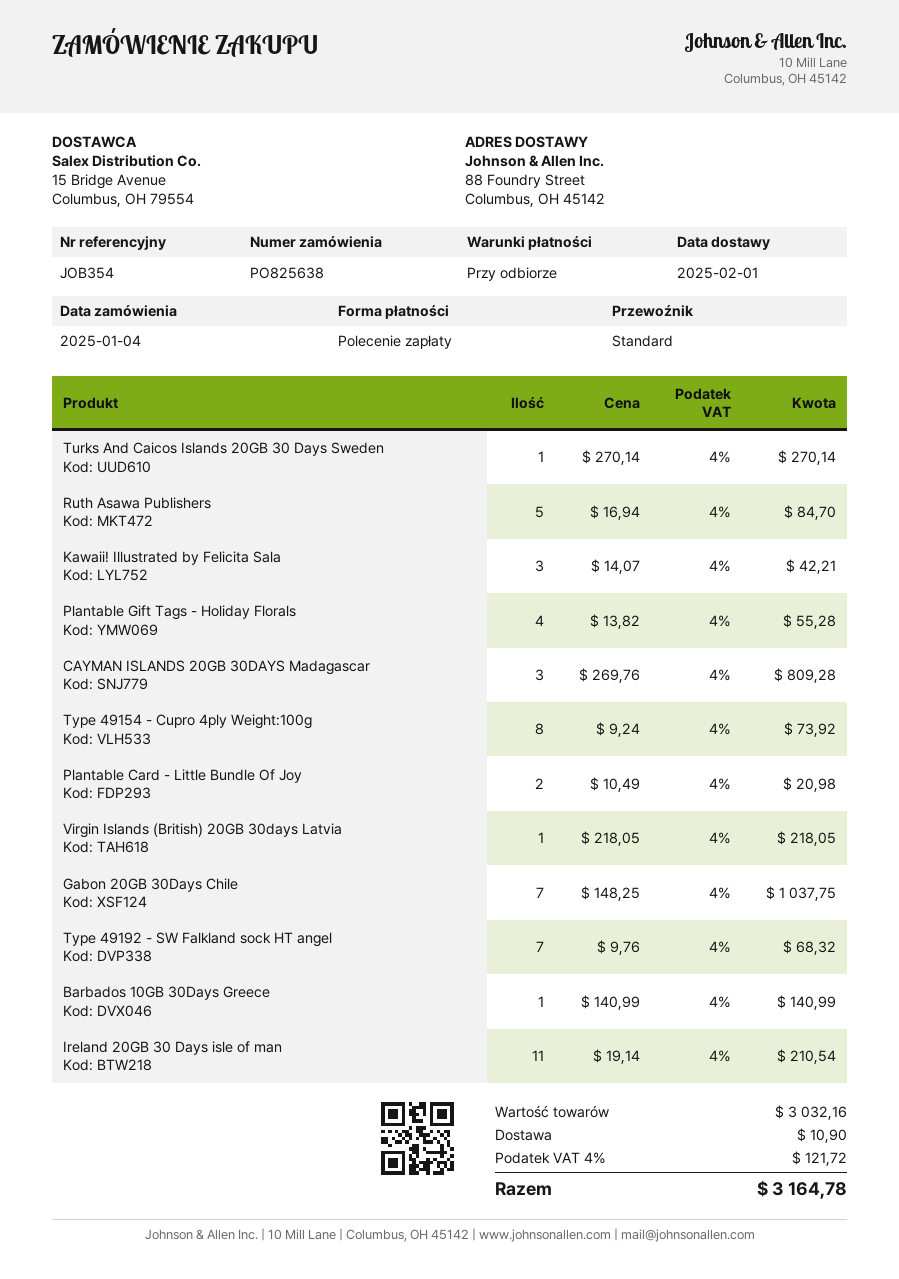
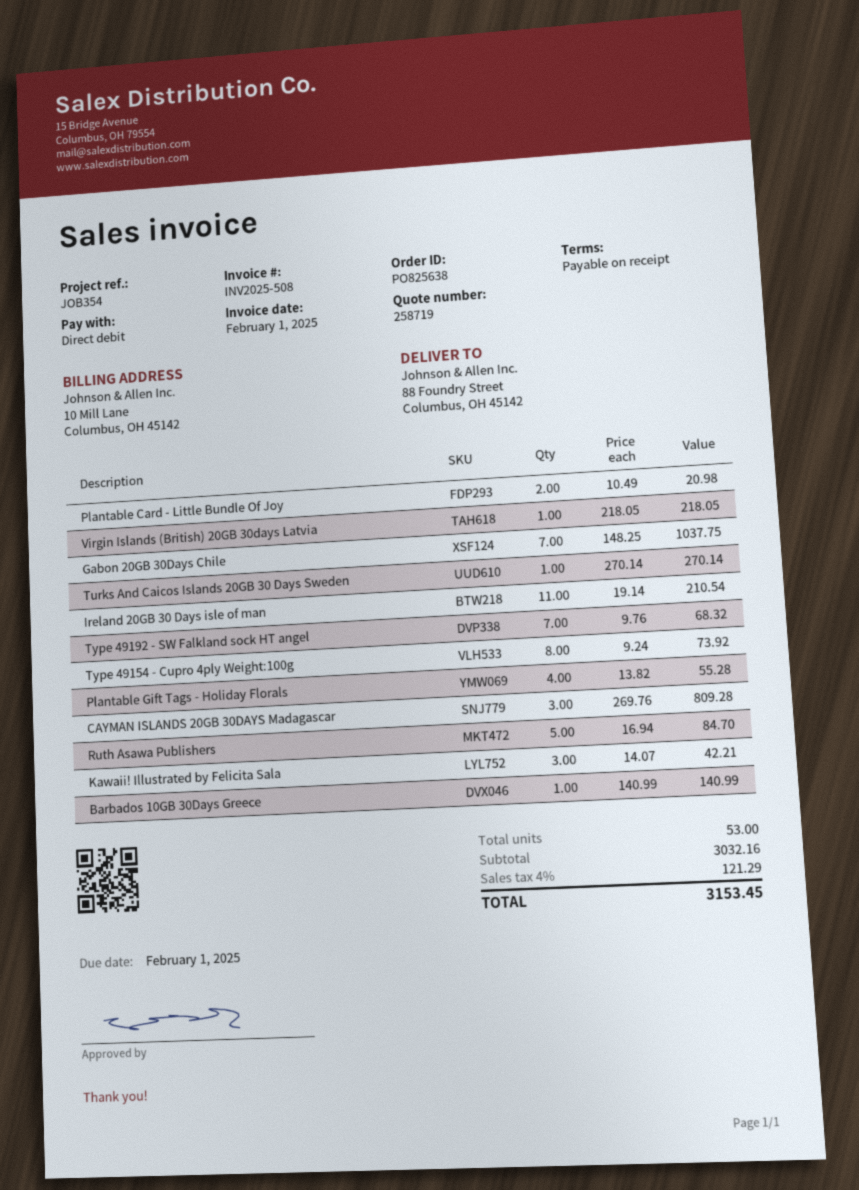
shipping: 10.90 -> none
tax: 4% = 121.72 -> 4% = 121.29
total: 3164.78 -> 3153.45

